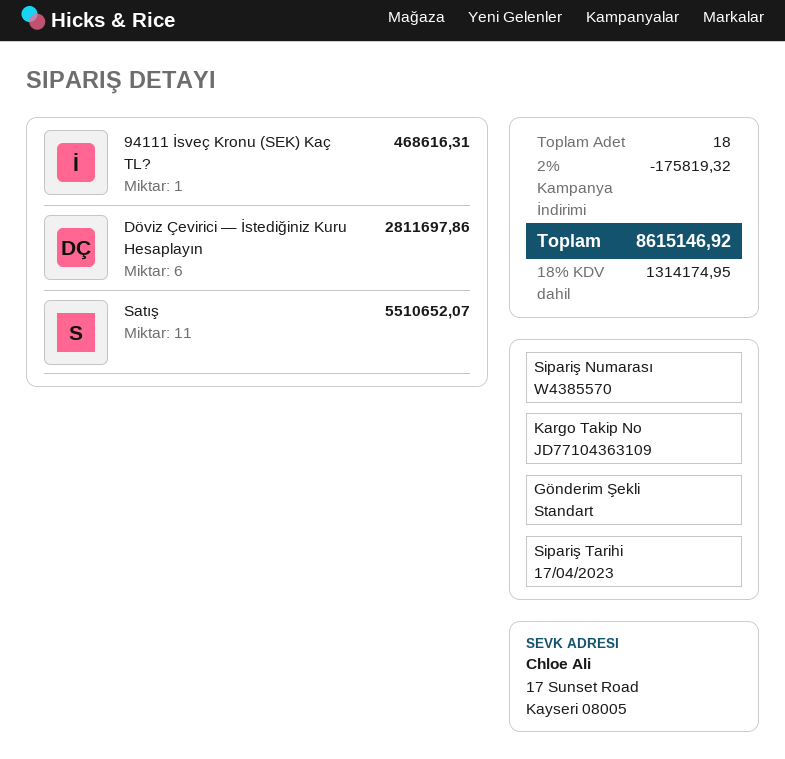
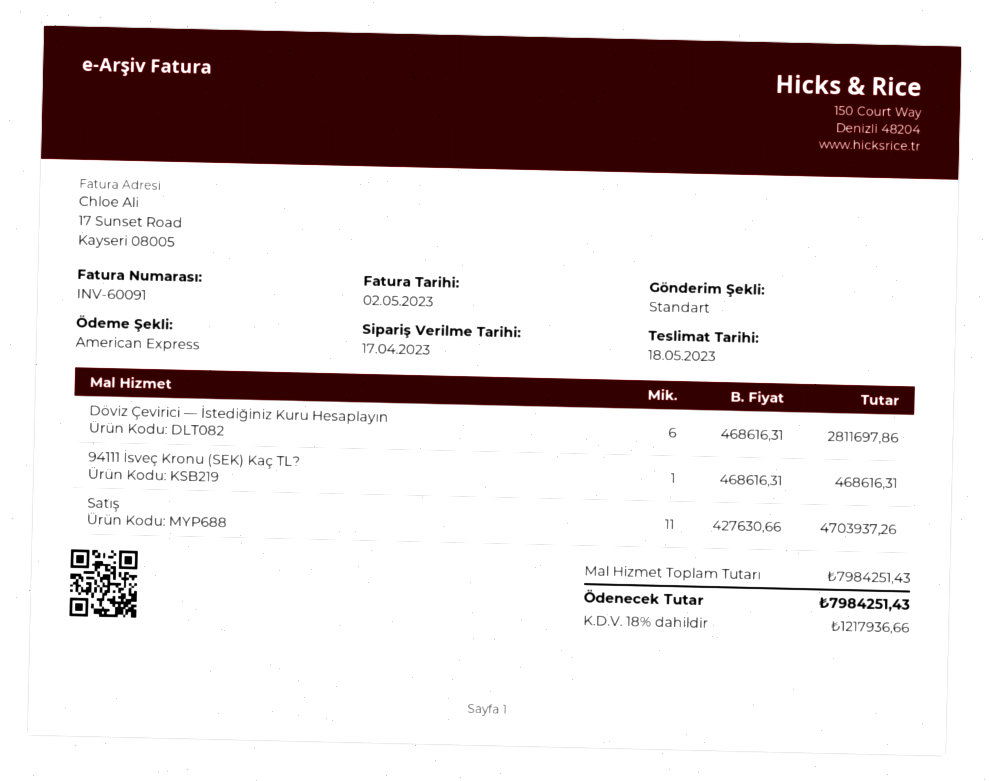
Satış: 11 for 5510652.07 -> 11 for 4703937.26
discount: 2% = 175819.32 -> none
tax: 18% = 1314174.95 -> 18% = 1217936.66
total: 8615146.92 -> 7984251.43

